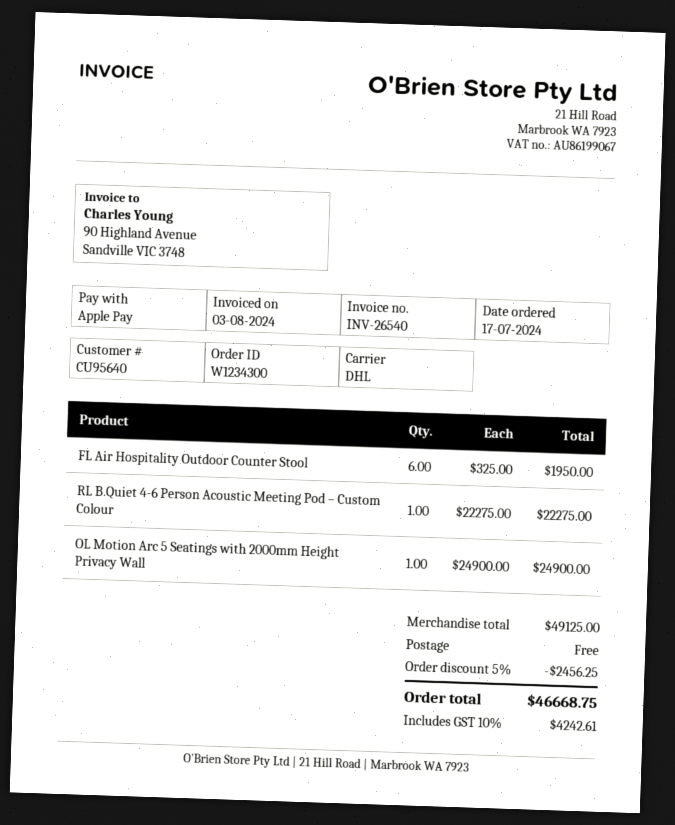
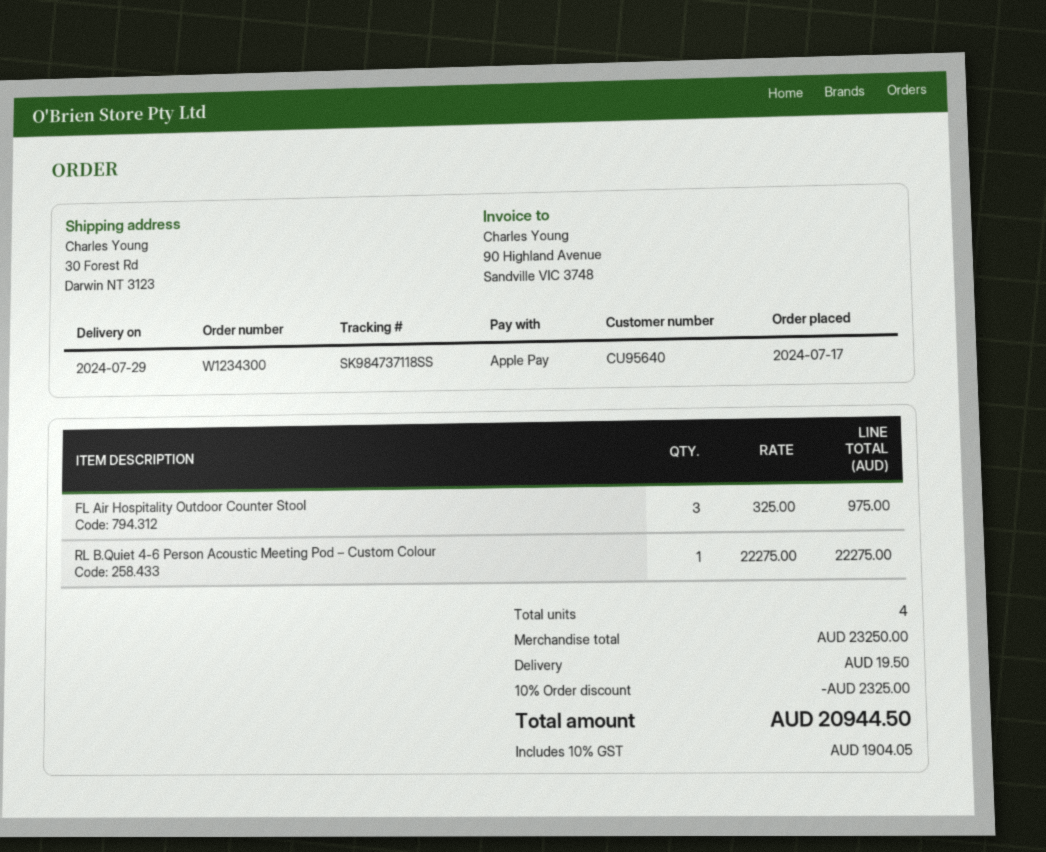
FL Air Hospitality Outdoor Counter Stool: 6 x 325.00 = 1950.00 -> 3 x 325.00 = 975.00
OL Motion Arc 5 Seatings with 2000mm Height Privacy Wall: 1 x 24900.00 = 24900.00 -> none
subtotal: 49125.00 -> 23250.00
discount: 5% = 2456.25 -> 10% = 2325.00
shipping: 0.00 -> 19.50
tax: 10% = 4242.61 -> 10% = 1904.05
total: 46668.75 -> 20944.50

